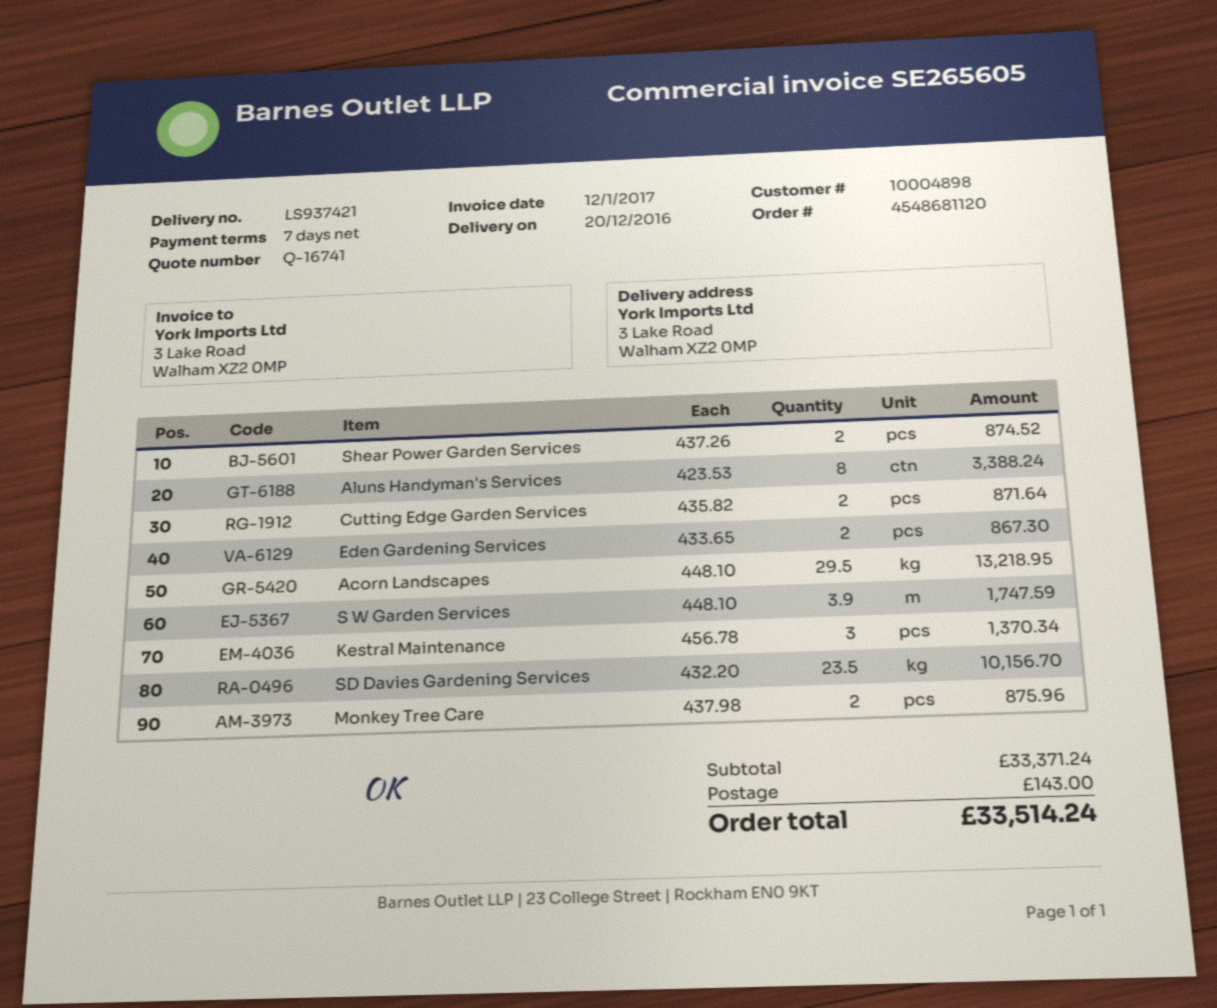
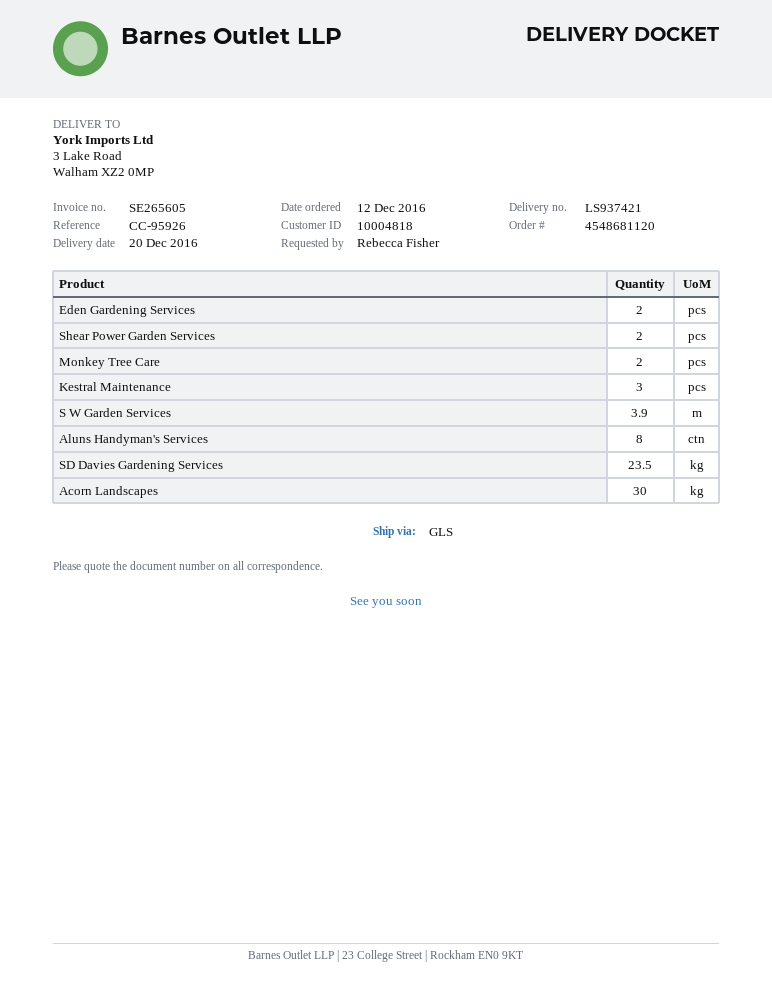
customer number: 10004898 -> 10004818
Cutting Edge Garden Services: 2 -> none
Acorn Landscapes: 29.5 -> 30

